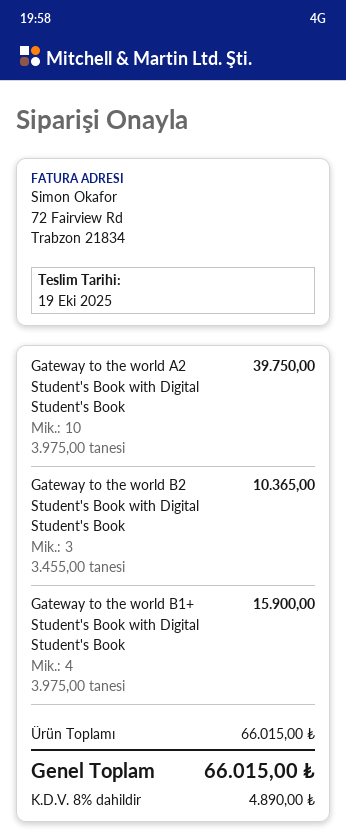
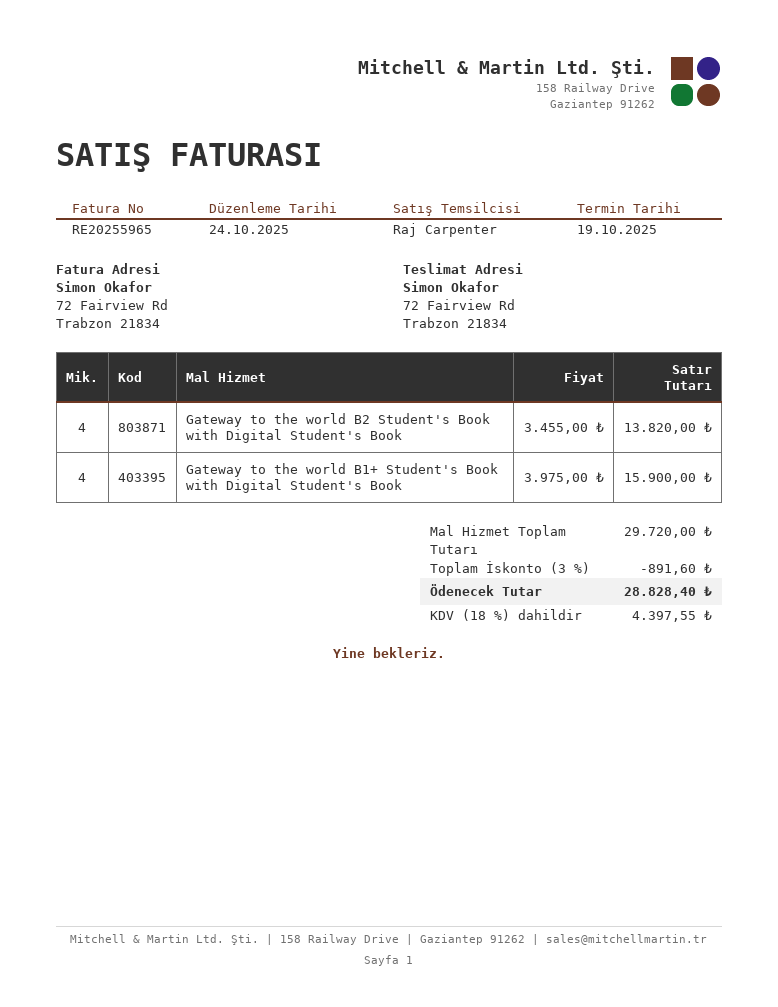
Gateway to the world A2 Student's Book with Digital Student's Book: 10 x 3975.00 = 39750.00 -> none
Gateway to the world B2 Student's Book with Digital Student's Book: 3 x 3455.00 = 10365.00 -> 4 x 3455.00 = 13820.00
subtotal: 66015.00 -> 29720.00
discount: none -> 3% = 891.60
tax: 8% = 4890.00 -> 18% = 4397.55
total: 66015.00 -> 28828.40

